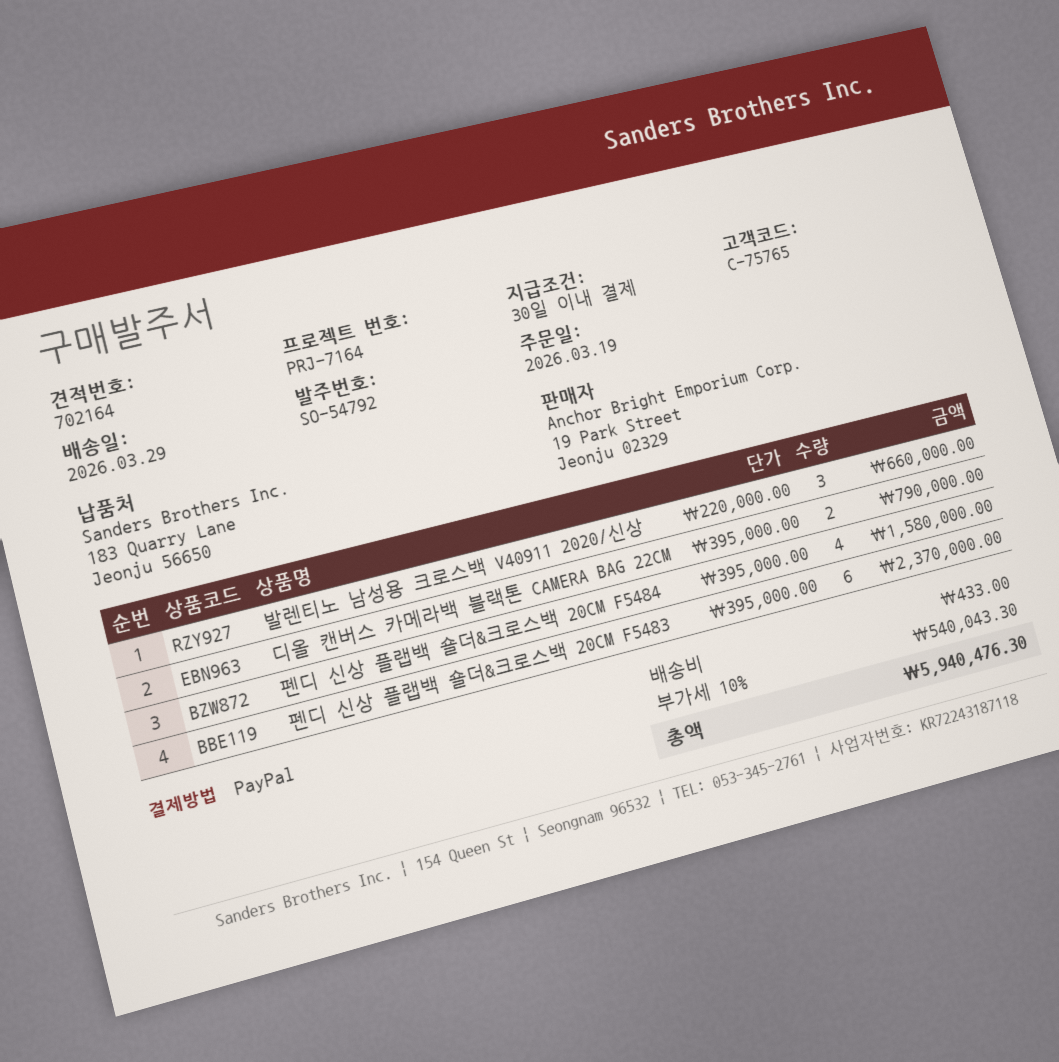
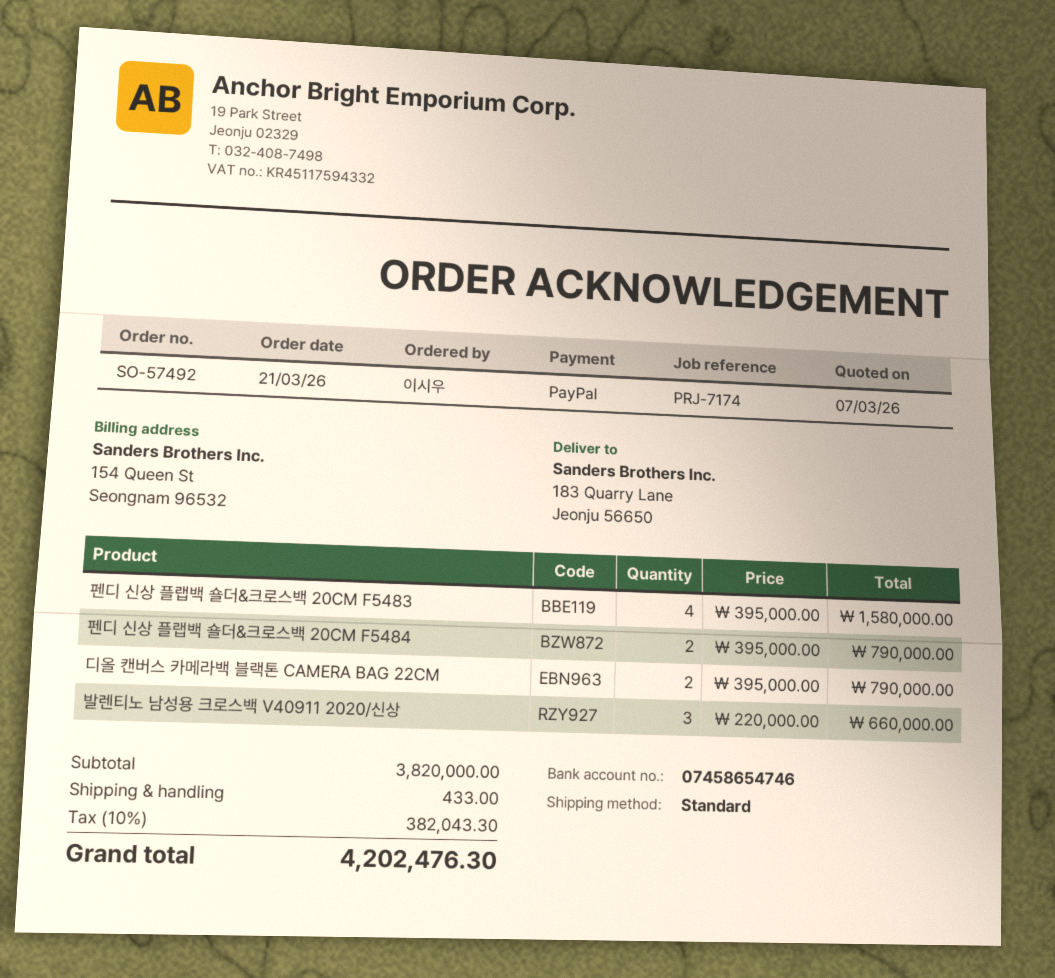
order number: SO-54792 -> SO-57492
order date: 2026-03-19 -> 2026-03-21
reference: PRJ-7164 -> PRJ-7174
펜디 신상 플랩백 숄더&크로스백 20CM F5484: 4 x 395000.00 = 1580000.00 -> 2 x 395000.00 = 790000.00
펜디 신상 플랩백 숄더&크로스백 20CM F5483: 6 x 395000.00 = 2370000.00 -> 4 x 395000.00 = 1580000.00
tax: 10% = 540043.30 -> 10% = 382043.30
total: 5940476.30 -> 4202476.30

